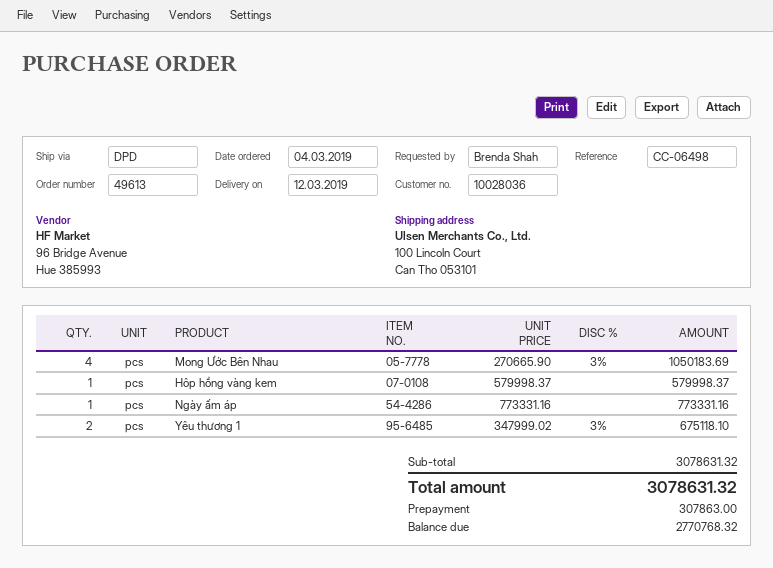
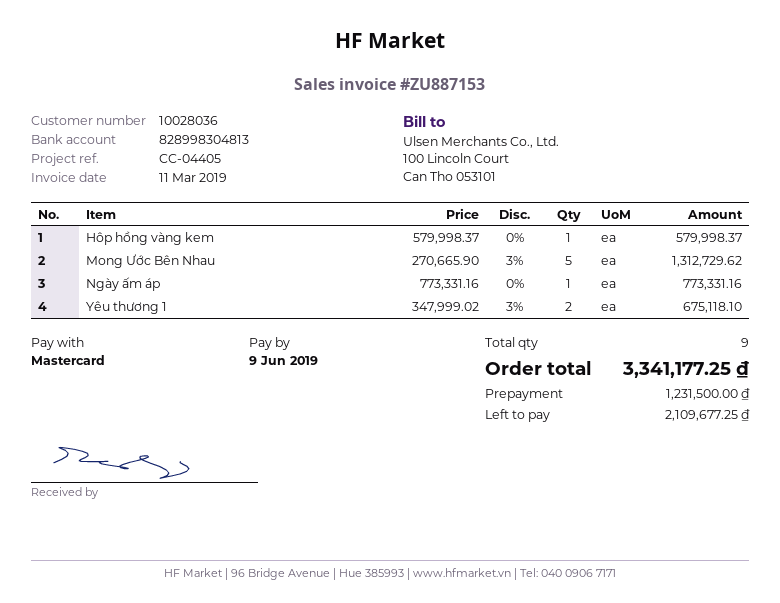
reference: CC-06498 -> CC-04405
Mong Ước Bên Nhau: 4 x 270665.90 - 3% = 1050183.69 -> 5 x 270665.90 - 3% = 1312729.62
total: 3078631.32 -> 3341177.25
deposit: 307863.00 -> 1231500.00
balance: 2770768.32 -> 2109677.25

